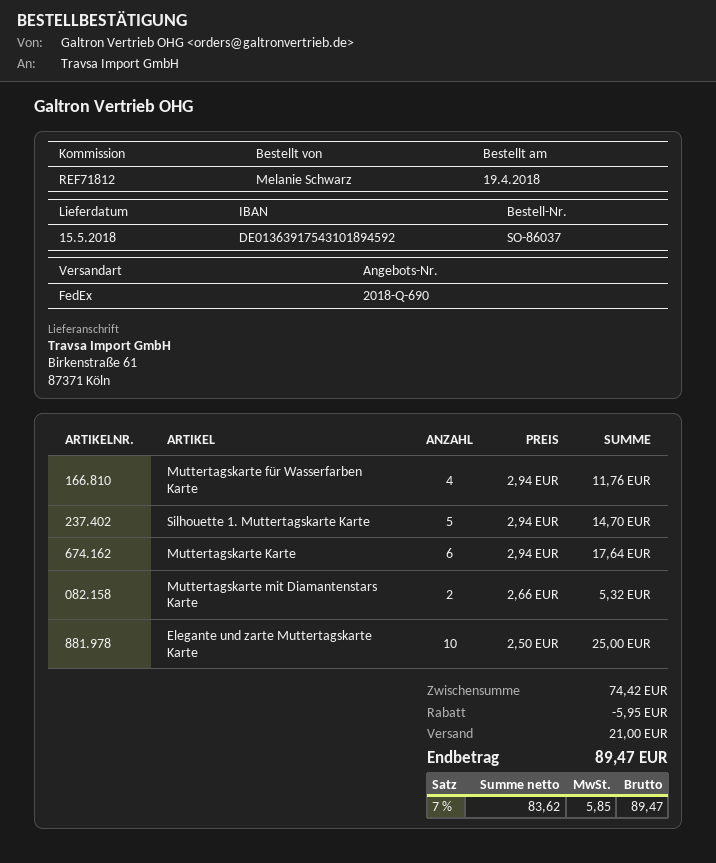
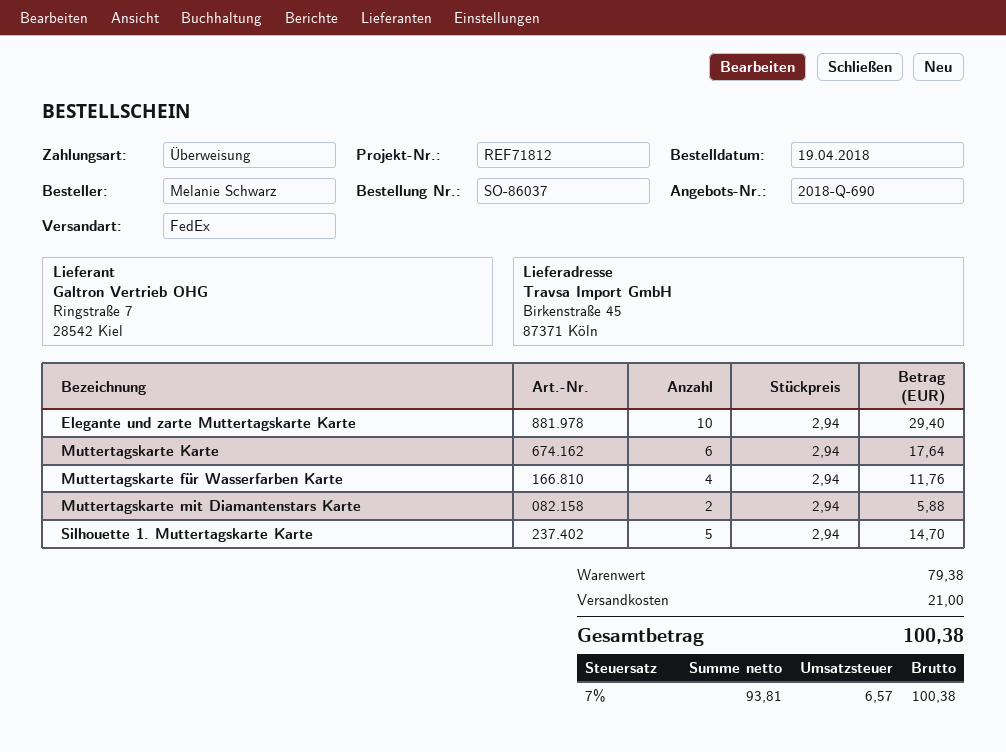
ship to: Birkenstraße 61, 87371 Köln -> Birkenstraße 45, 87371 Köln
Muttertagskarte mit Diamantenstars Karte: 2 x 2.66 = 5.32 -> 2 x 2.94 = 5.88
Elegante und zarte Muttertagskarte Karte: 10 x 2.50 = 25.00 -> 10 x 2.94 = 29.40
subtotal: 74.42 -> 79.38
discount: 5.95 -> none
net: 83.62 -> 93.81
tax: 7% = 5.85 -> 7% = 6.57
total: 89.47 -> 100.38

